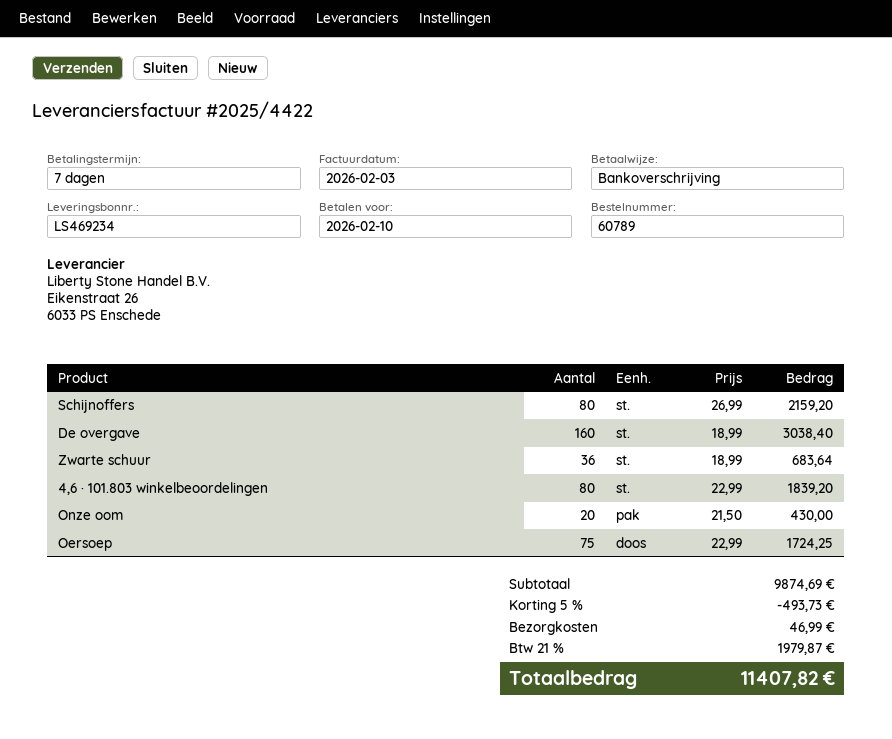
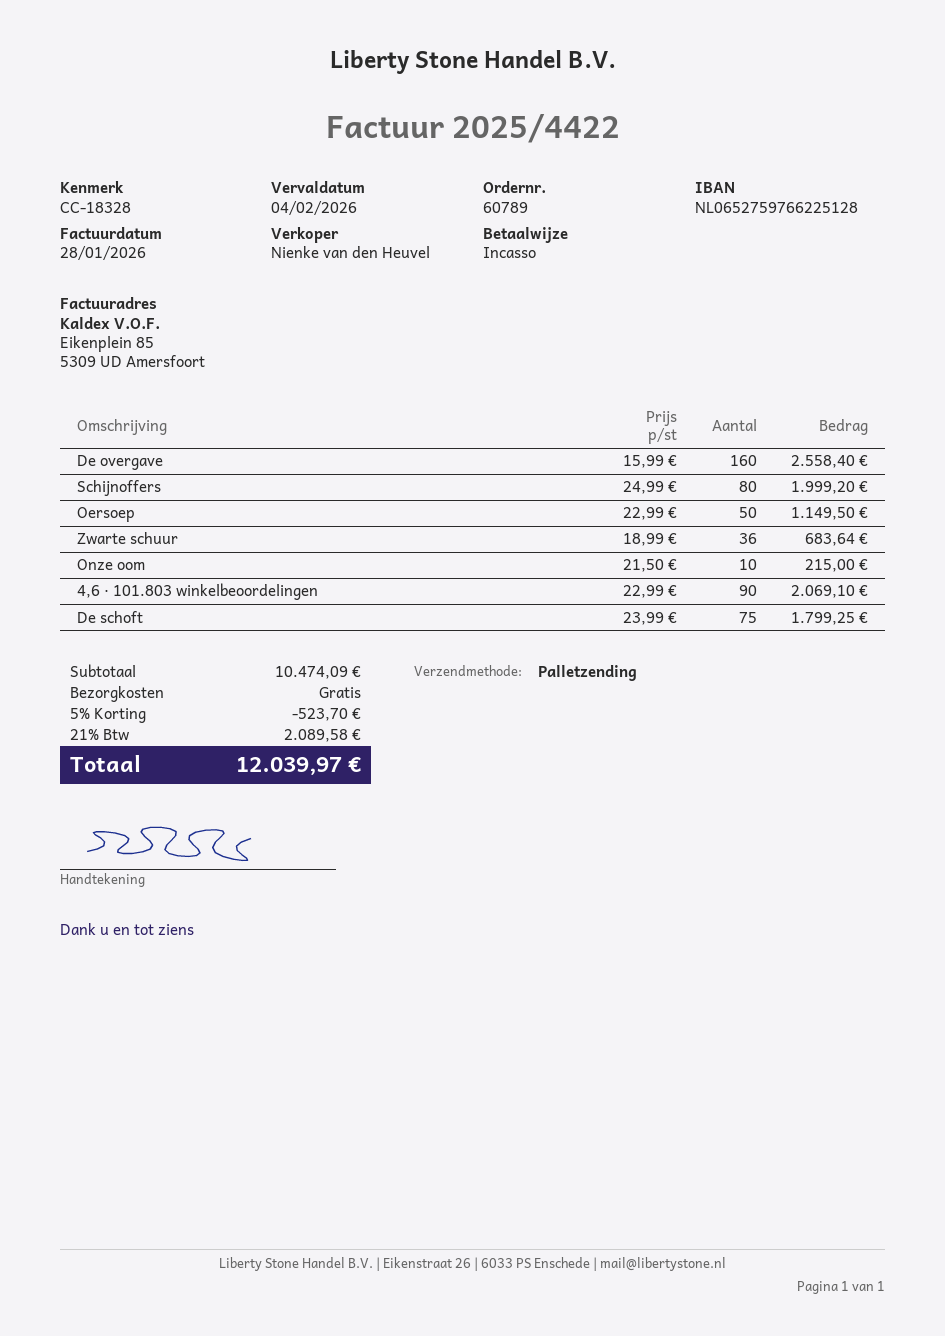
invoice date: 2026-02-03 -> 2026-01-28
due date: 2026-02-10 -> 2026-02-04
payment method: bank transfer -> direct debit
Schijnoffers: 80 x 26.99 = 2159.20 -> 80 x 24.99 = 1999.20
De overgave: 160 x 18.99 = 3038.40 -> 160 x 15.99 = 2558.40
4,6 · 101.803 winkelbeoordelingen: 80 x 22.99 = 1839.20 -> 90 x 22.99 = 2069.10
Onze oom: 20 x 21.50 = 430.00 -> 10 x 21.50 = 215.00
Oersoep: 75 x 22.99 = 1724.25 -> 50 x 22.99 = 1149.50
De schoft: none -> 75 x 23.99 = 1799.25
subtotal: 9874.69 -> 10474.09
discount: 5% = 493.73 -> 5% = 523.70
shipping: 46.99 -> 0.00
tax: 21% = 1979.87 -> 21% = 2089.58
total: 11407.82 -> 12039.97

